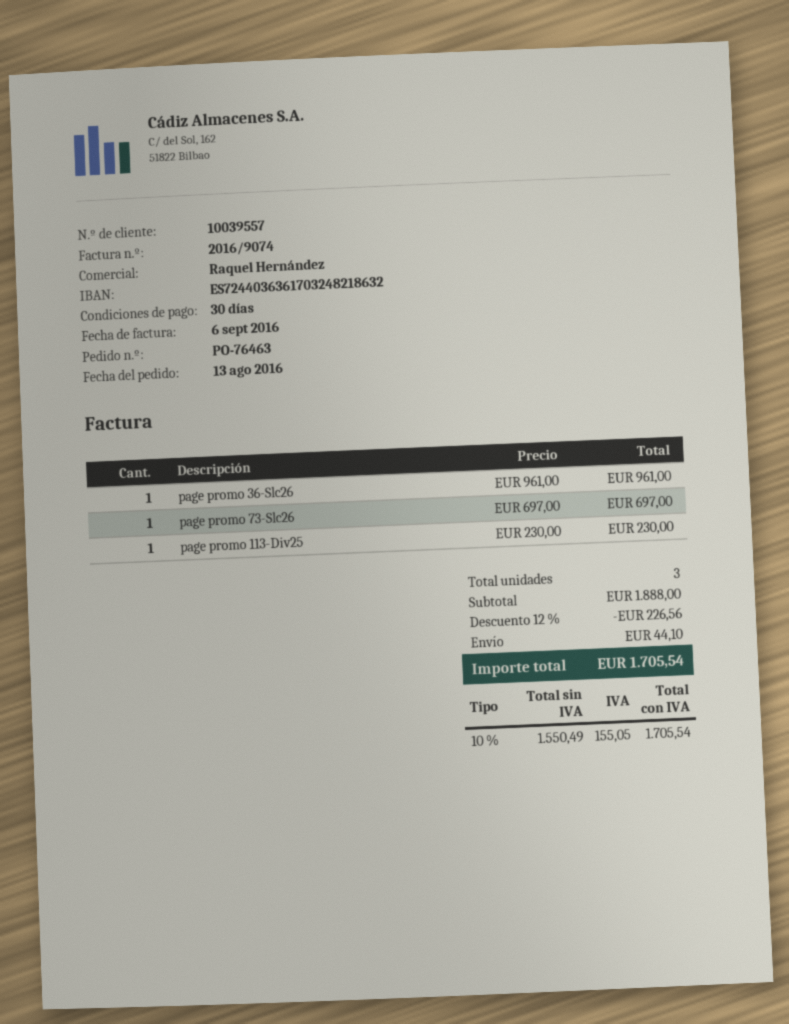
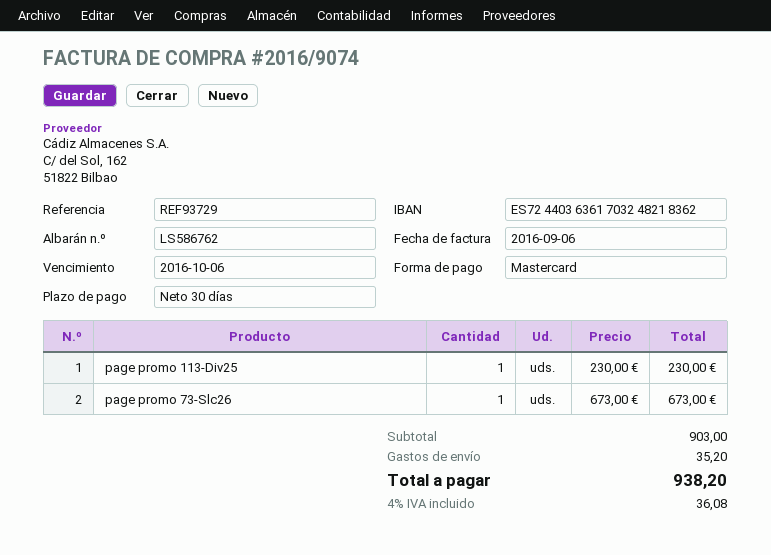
bank account: ES7244036361703248218632 -> ES7244036361703248218362
page promo 36-Slc26: 1 x 961.00 = 961.00 -> none
page promo 73-Slc26: 1 x 697.00 = 697.00 -> 1 x 673.00 = 673.00
subtotal: 1888.00 -> 903.00
discount: 12% = 226.56 -> none
shipping: 44.10 -> 35.20
tax: 10% = 155.05 -> 4% = 36.08
total: 1705.54 -> 938.20

